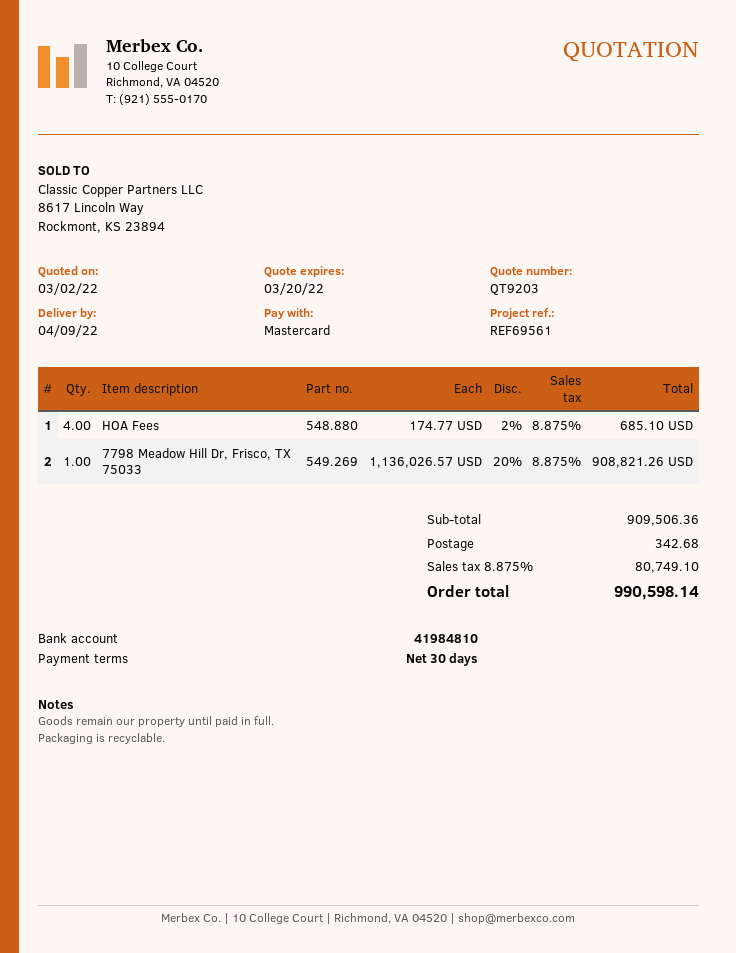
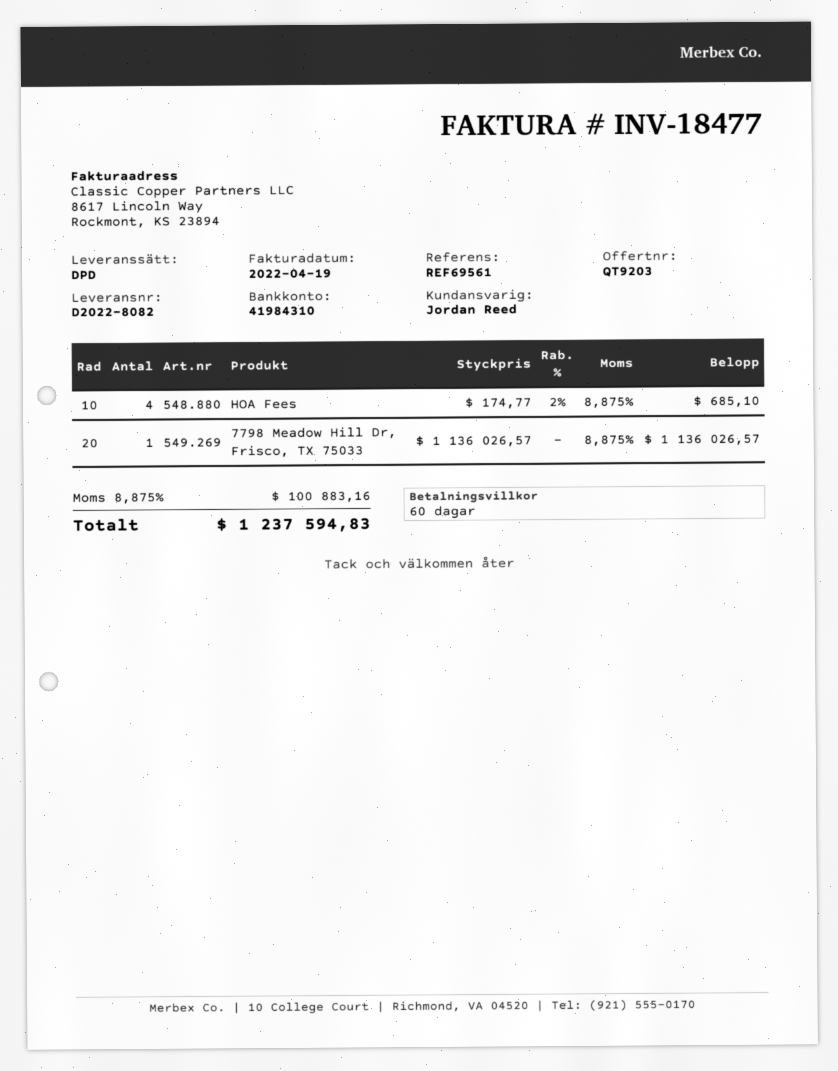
payment terms: 30 days -> 60 days
bank account: 41984810 -> 41984310
7798 Meadow Hill Dr, Frisco, TX 75033: 1 x 1136026.57 - 20% = 908821.26 -> 1 x 1136026.57 = 1136026.57
shipping: 342.68 -> none
tax: 8.875% = 80749.10 -> 8.875% = 100883.16
total: 990598.14 -> 1237594.83

